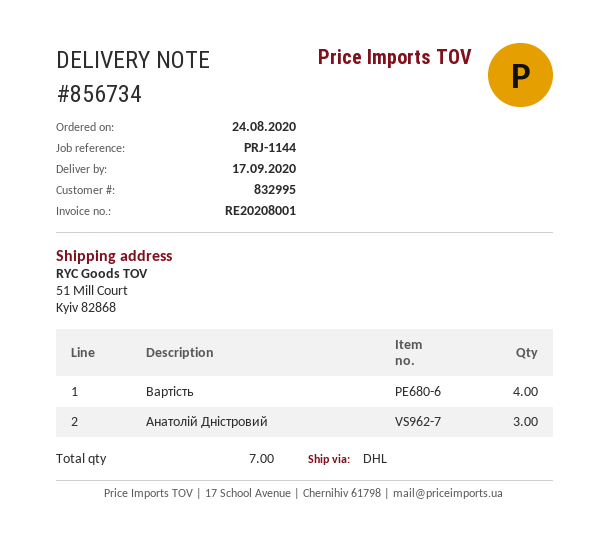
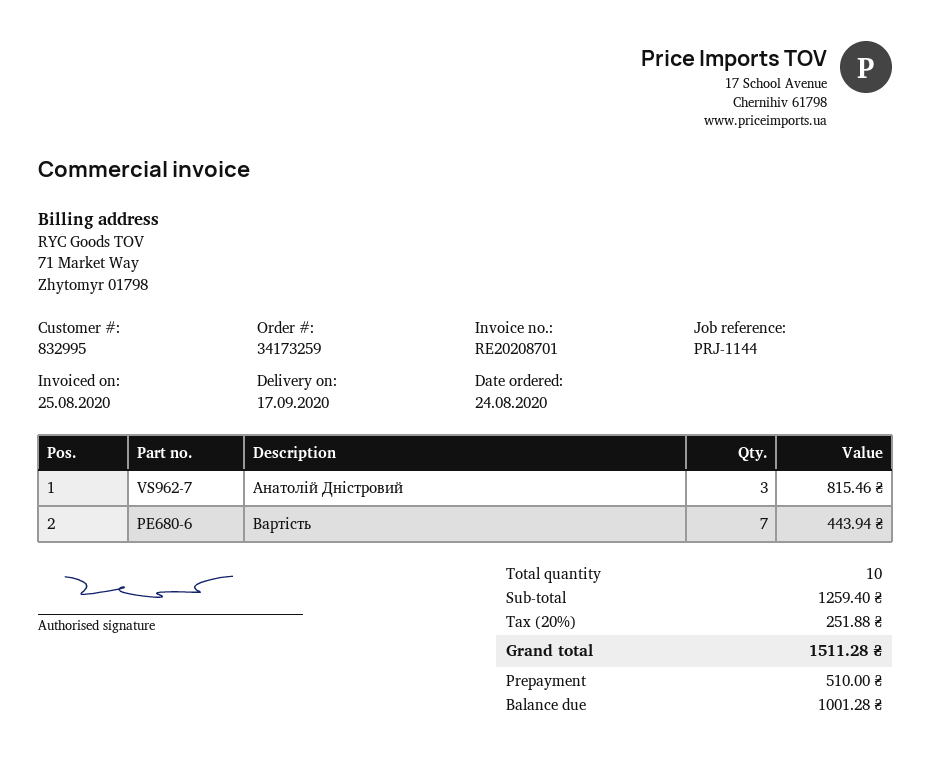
invoice number: RE20208001 -> RE20208701
Вартість: 4 -> 7
total quantity: 7 -> 10

